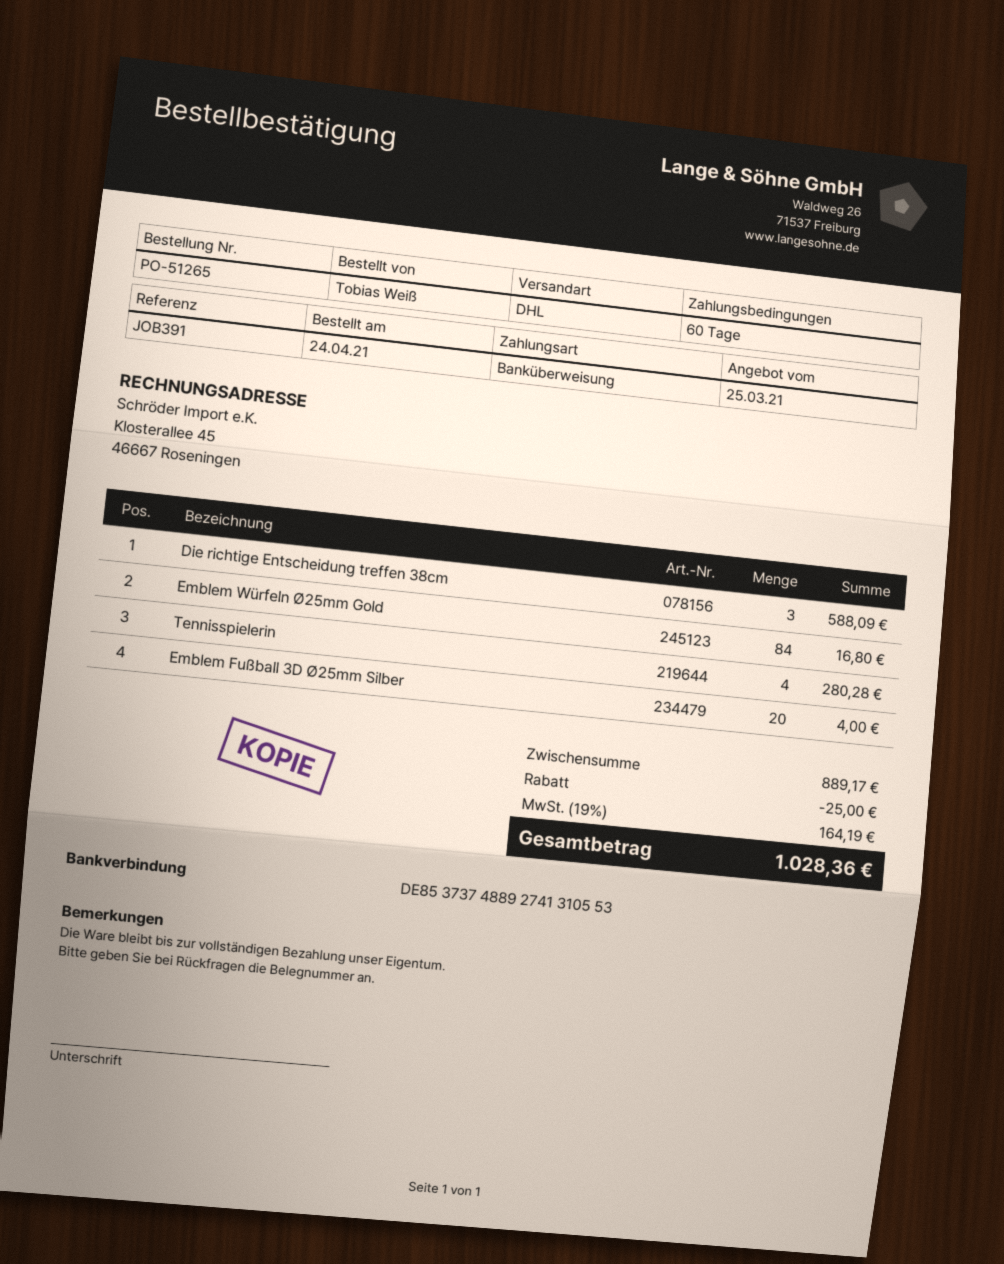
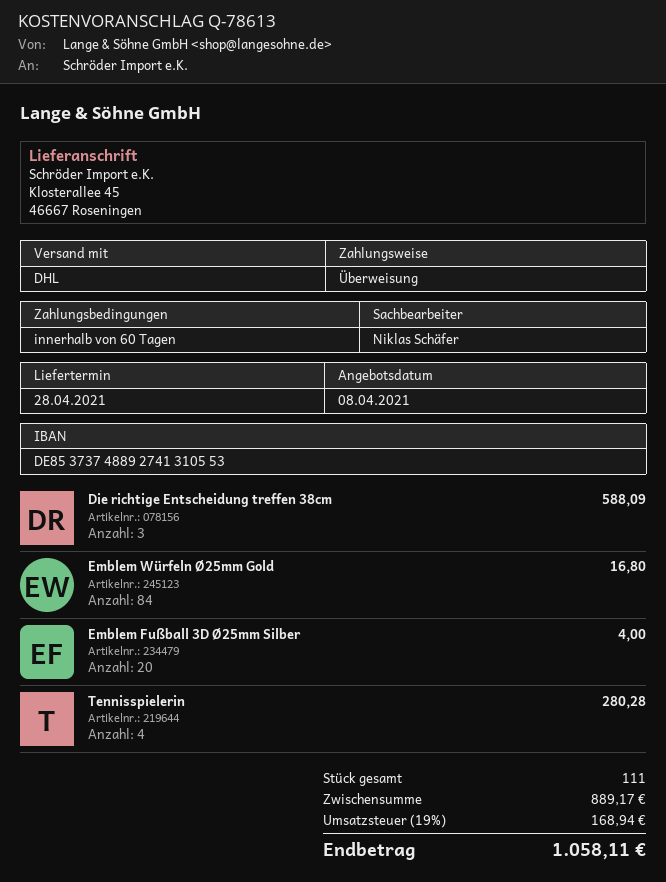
quote date: 2021-03-25 -> 2021-04-08
discount: 25.00 -> none
tax: 19% = 164.19 -> 19% = 168.94
total: 1028.36 -> 1058.11

